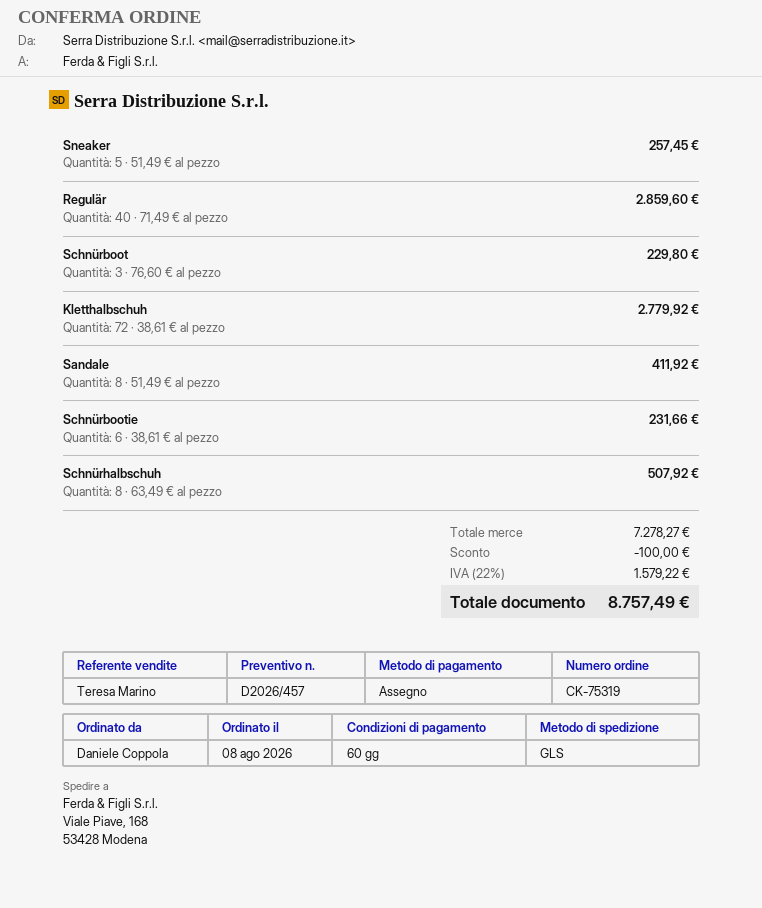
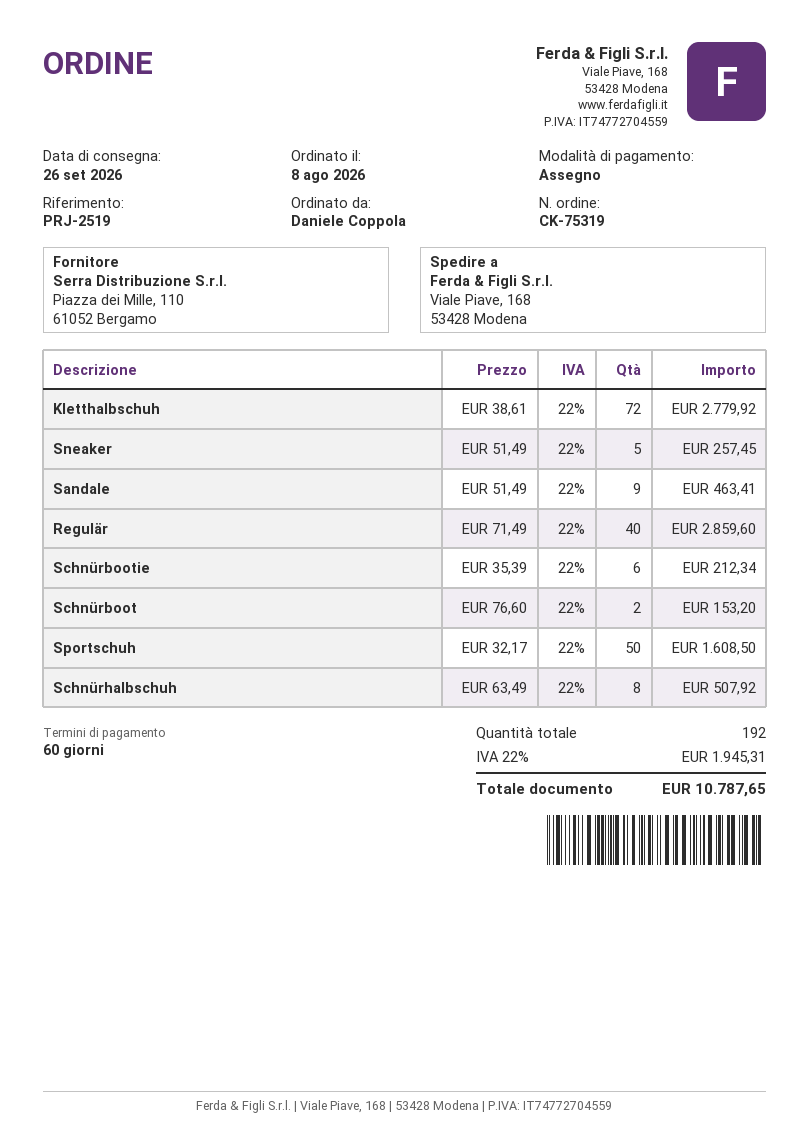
Schnürboot: 3 x 76.60 = 229.80 -> 2 x 76.60 = 153.20
Sandale: 8 x 51.49 = 411.92 -> 9 x 51.49 = 463.41
Schnürbootie: 6 x 38.61 = 231.66 -> 6 x 35.39 = 212.34
Sportschuh: none -> 50 x 32.17 = 1608.50
discount: 100.00 -> none
tax: 22% = 1579.22 -> 22% = 1945.31
total: 8757.49 -> 10787.65

